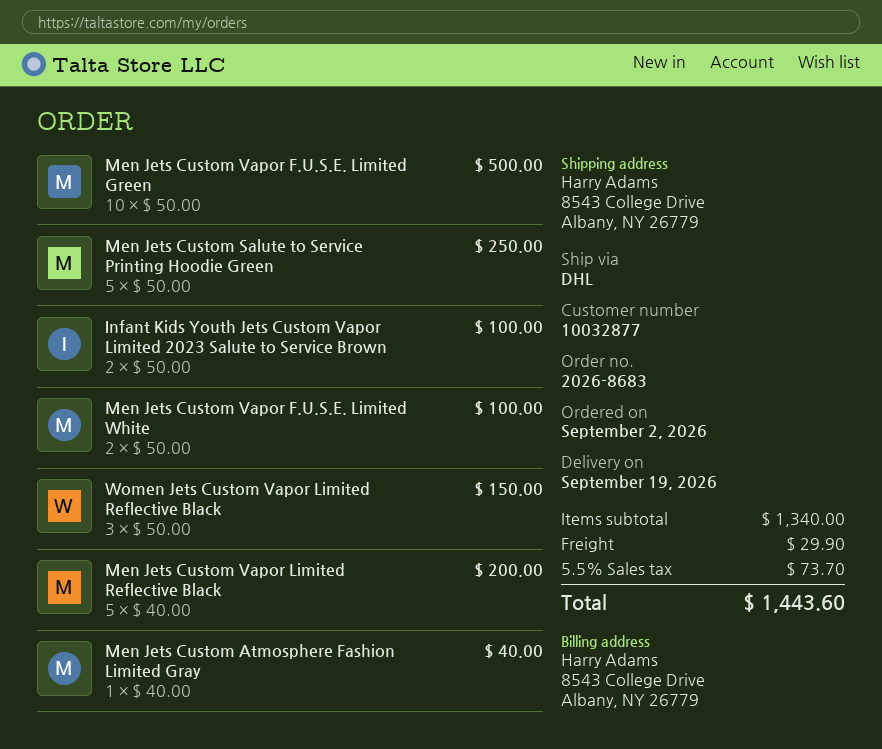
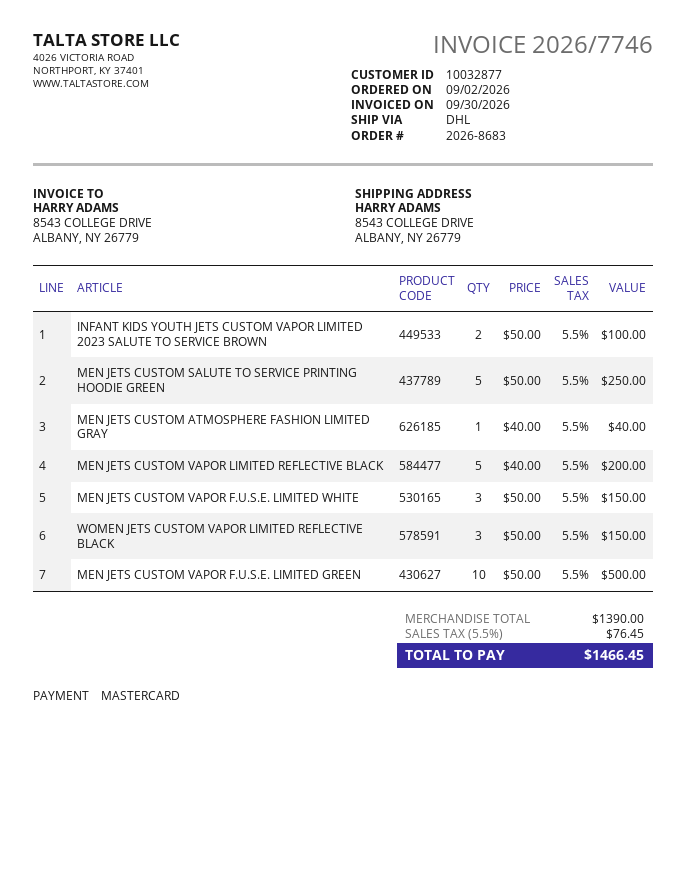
Men Jets Custom Vapor F.U.S.E. Limited White: 2 x 50.00 = 100.00 -> 3 x 50.00 = 150.00
subtotal: 1340.00 -> 1390.00
shipping: 29.90 -> none
tax: 5.5% = 73.70 -> 5.5% = 76.45
total: 1443.60 -> 1466.45

